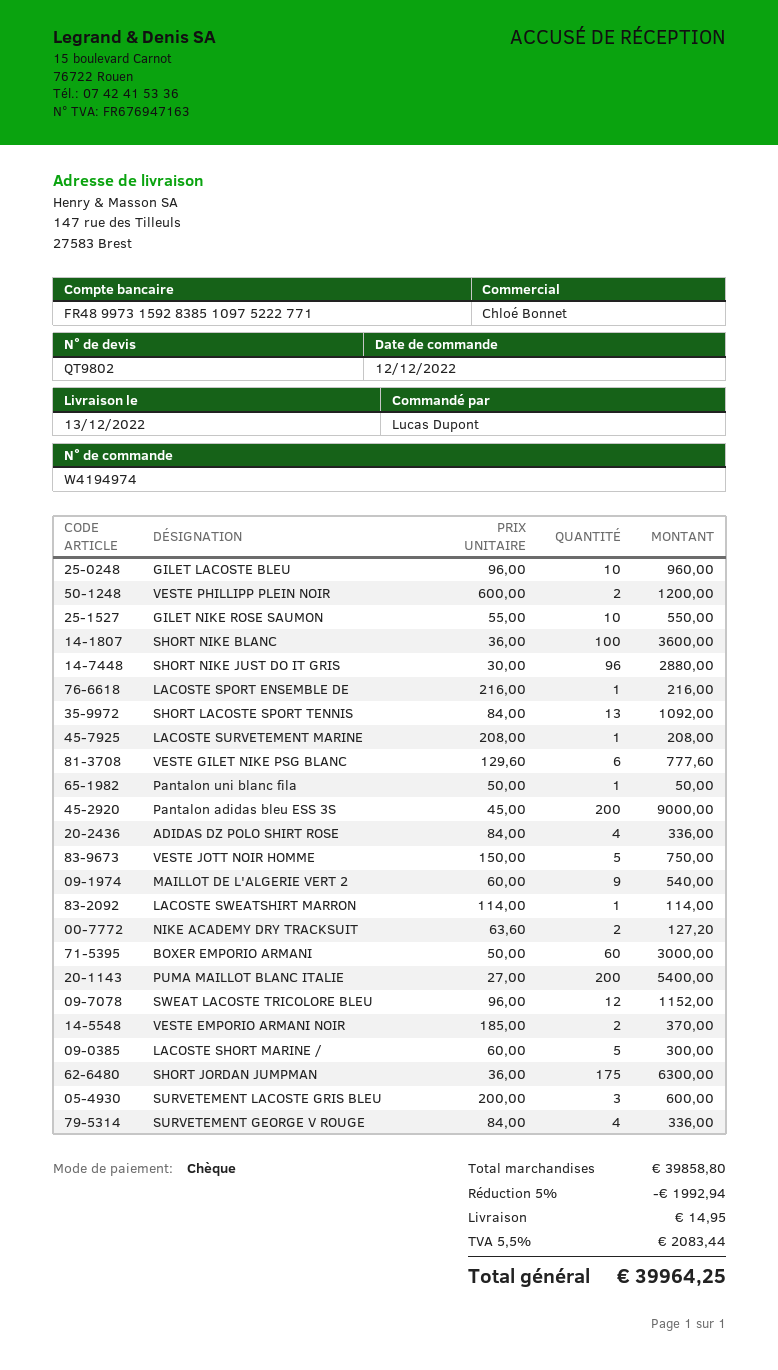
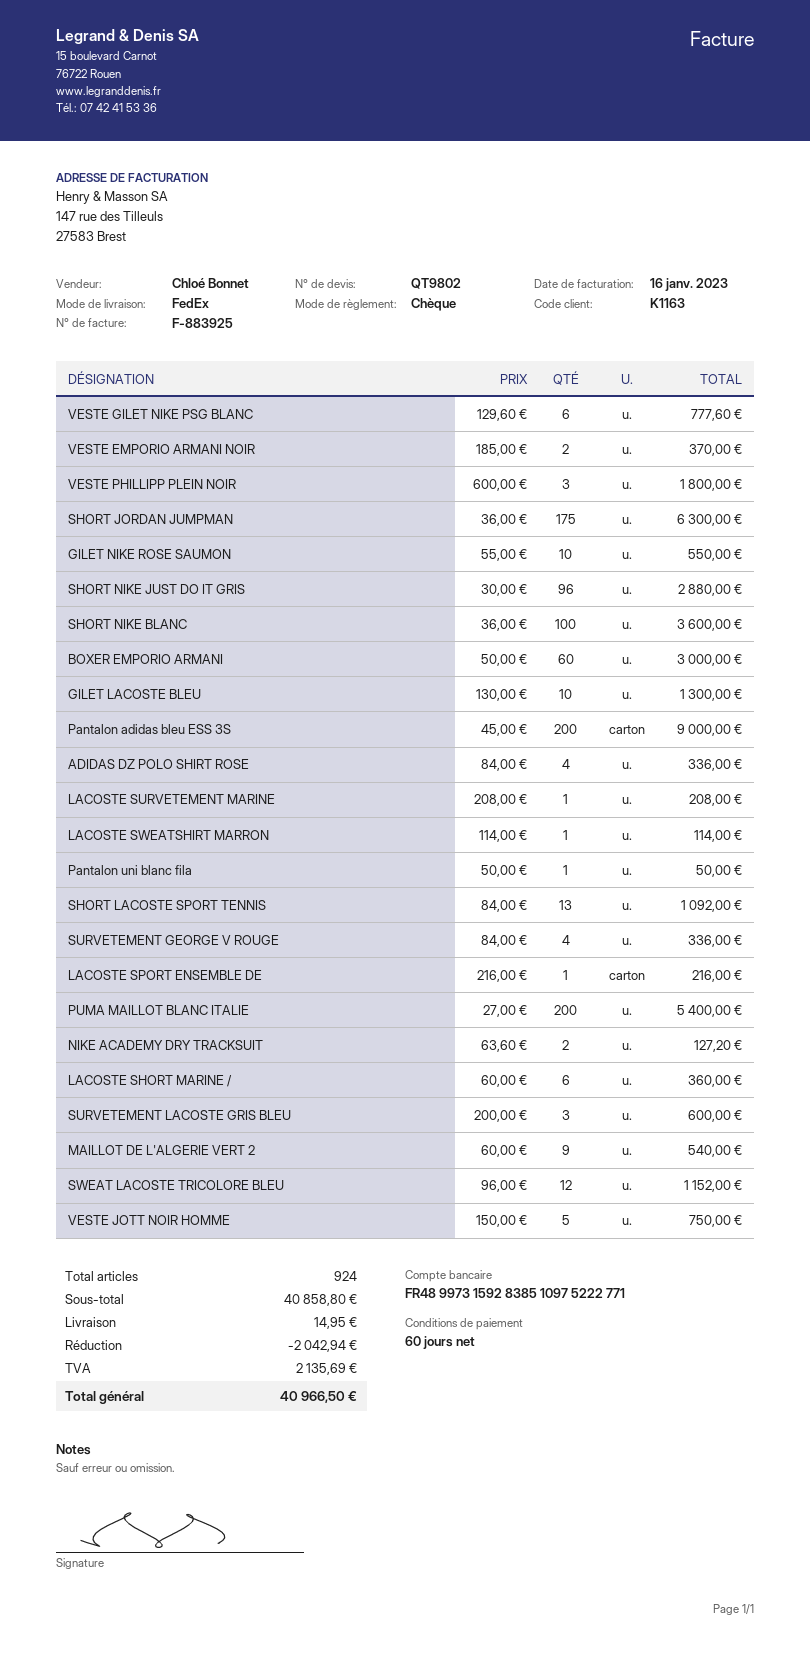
GILET LACOSTE BLEU: 10 x 96.00 = 960.00 -> 10 x 130.00 = 1300.00
VESTE PHILLIPP PLEIN NOIR: 2 x 600.00 = 1200.00 -> 3 x 600.00 = 1800.00
LACOSTE SHORT MARINE /: 5 x 60.00 = 300.00 -> 6 x 60.00 = 360.00
subtotal: 39858.80 -> 40858.80
discount: 1992.94 -> 2042.94
tax: 2083.44 -> 2135.69
total: 39964.25 -> 40966.50

